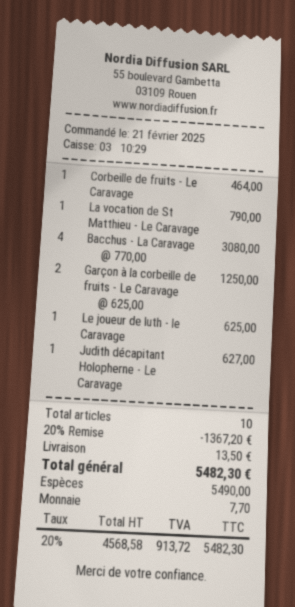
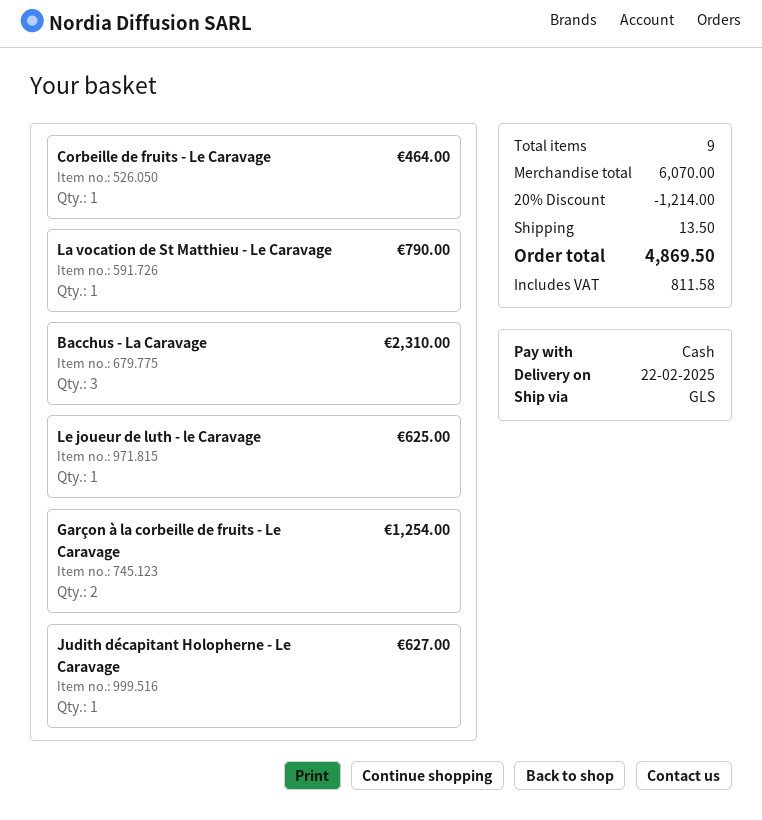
Bacchus - La Caravage: 4 for 3080.00 -> 3 for 2310.00
Garçon à la corbeille de fruits - Le Caravage: 2 for 1250.00 -> 2 for 1254.00
total quantity: 10 -> 9
discount: 20% = 1367.20 -> 20% = 1214.00
tax: 913.72 -> 811.58
total: 5482.30 -> 4869.50

